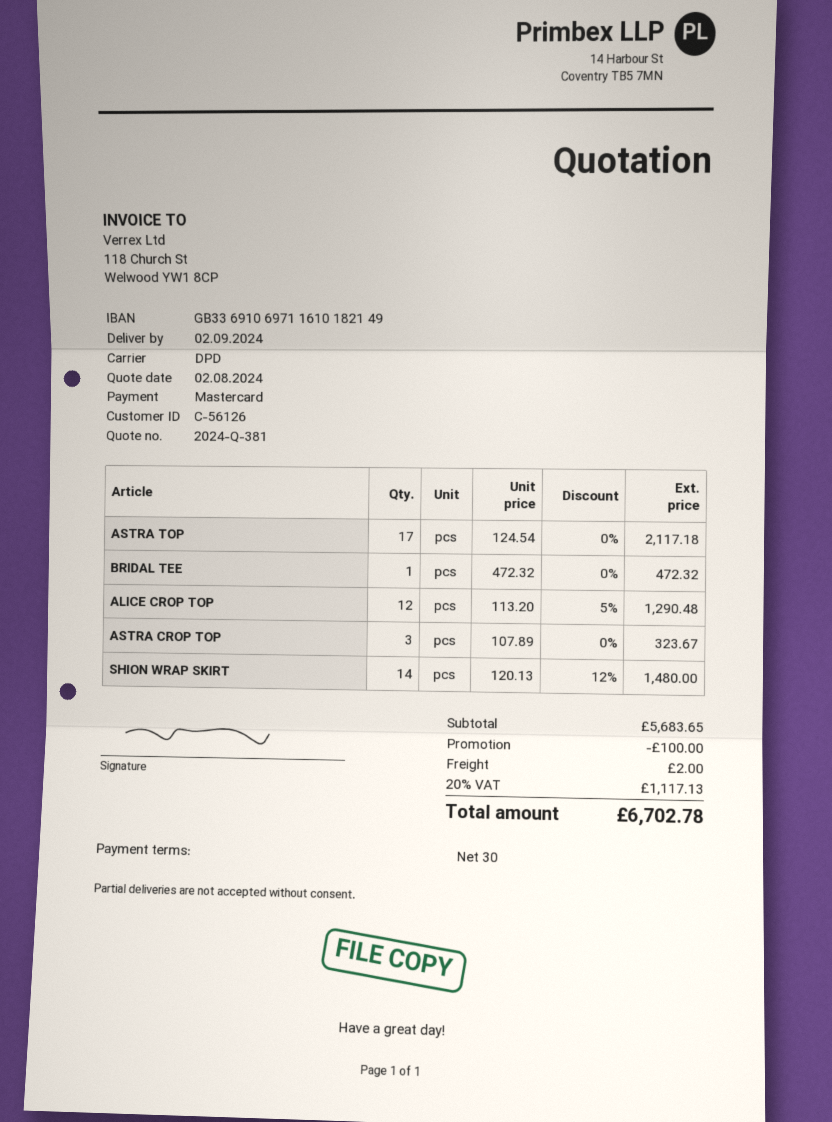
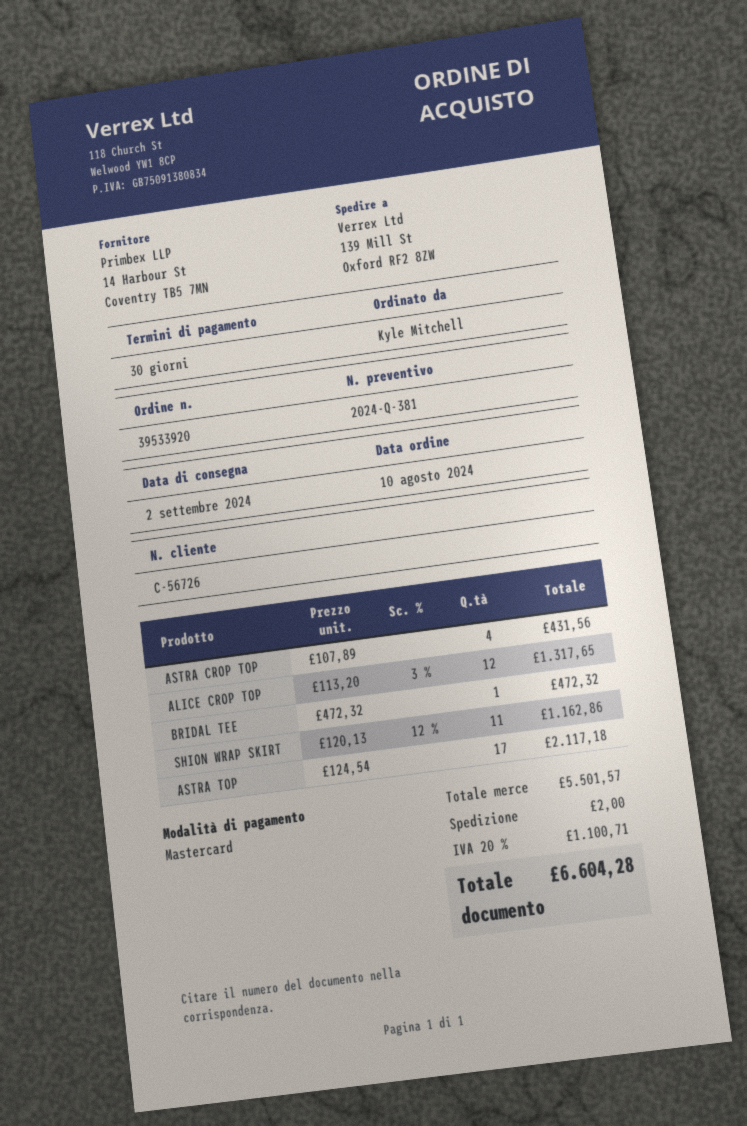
customer number: C-56126 -> C-56726
ALICE CROP TOP: 12 x 113.20 - 5% = 1290.48 -> 12 x 113.20 - 3% = 1317.65
ASTRA CROP TOP: 3 x 107.89 = 323.67 -> 4 x 107.89 = 431.56
SHION WRAP SKIRT: 14 x 120.13 - 12% = 1480.00 -> 11 x 120.13 - 12% = 1162.86
subtotal: 5683.65 -> 5501.57
discount: 100.00 -> none
tax: 20% = 1117.13 -> 20% = 1100.71
total: 6702.78 -> 6604.28

